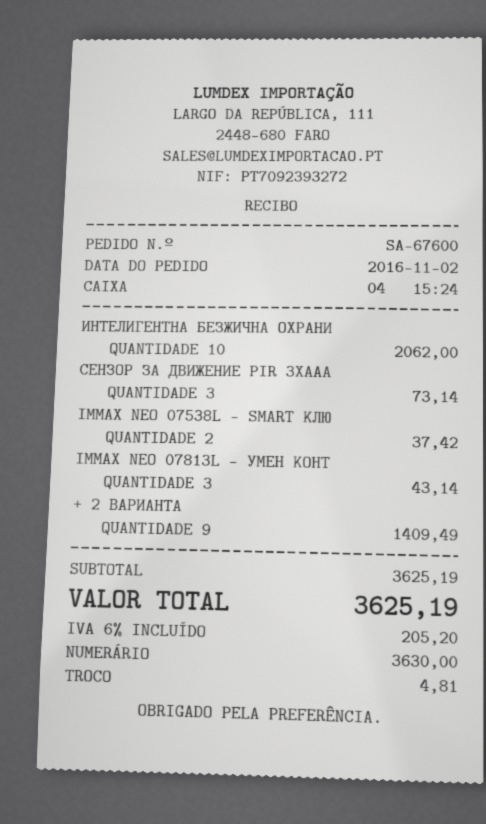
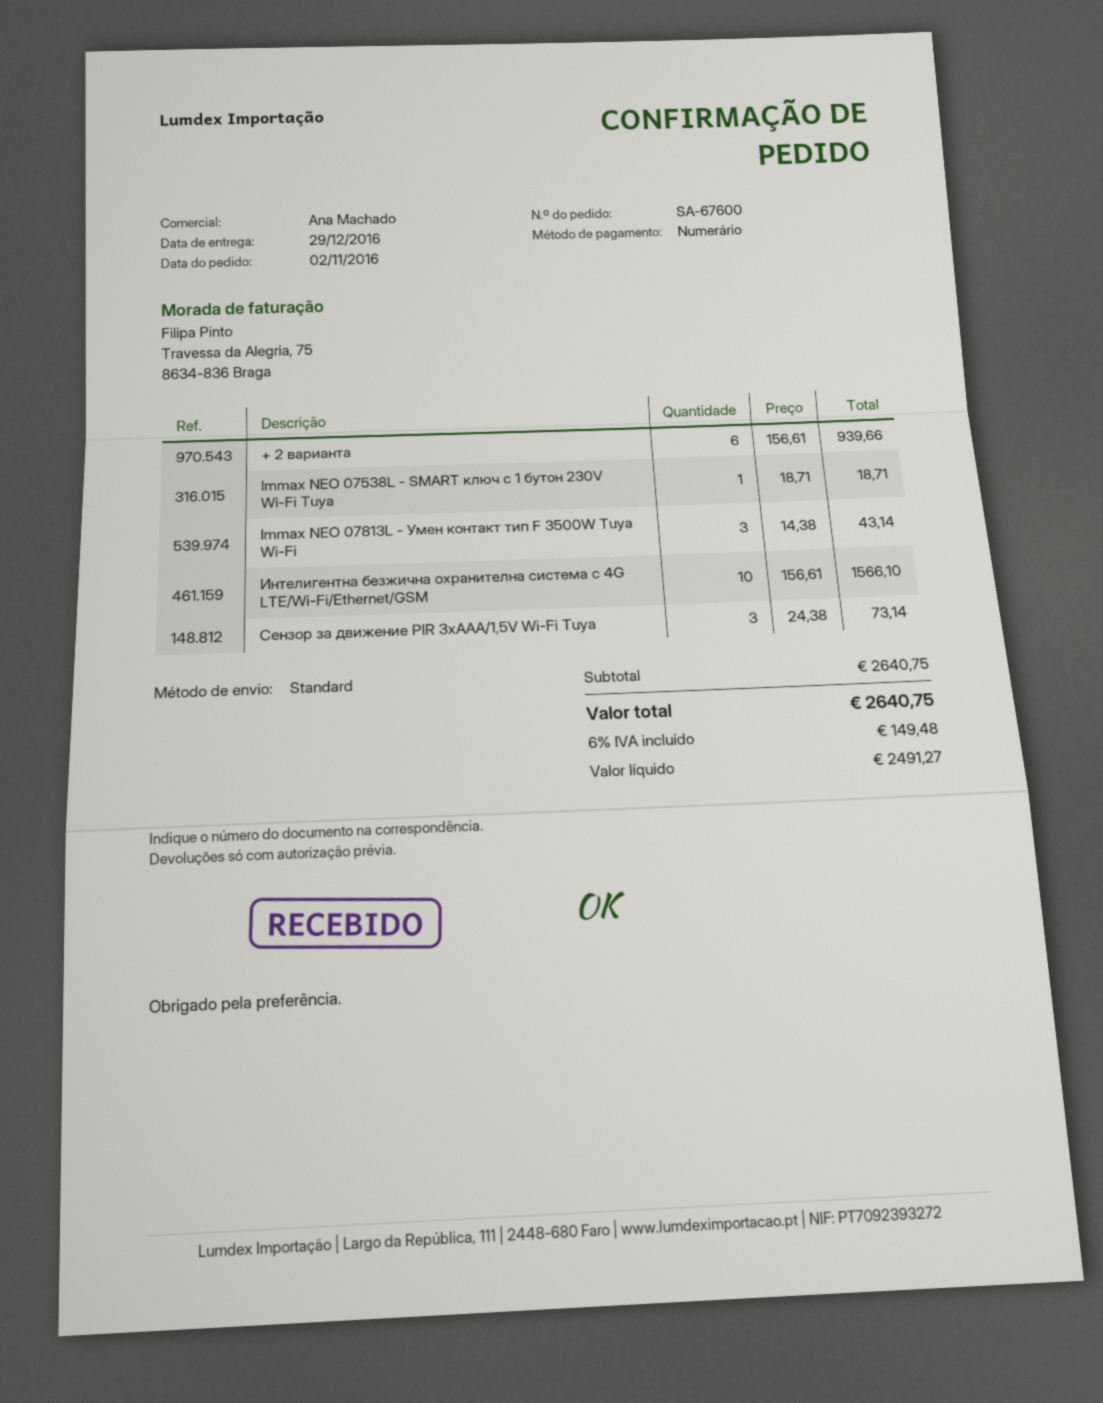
ИНТЕЛИГЕНТНА БЕЗЖИЧНА ОХРАНИ: 10 for 2062.00 -> 10 for 1566.10
IMMAX NEO 07538L - SMART КЛЮ: 2 for 37.42 -> 1 for 18.71
+ 2 ВАРИАНТА: 9 for 1409.49 -> 6 for 939.66
subtotal: 3625.19 -> 2640.75
tax: 6% = 205.20 -> 6% = 149.48
total: 3625.19 -> 2640.75

